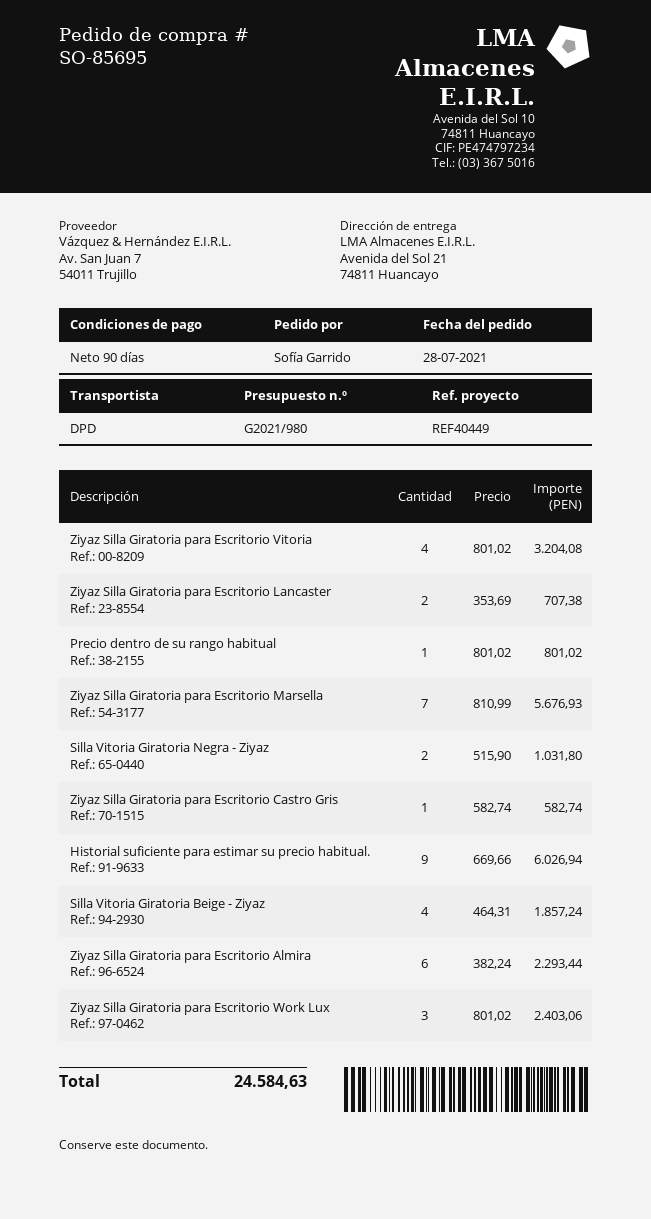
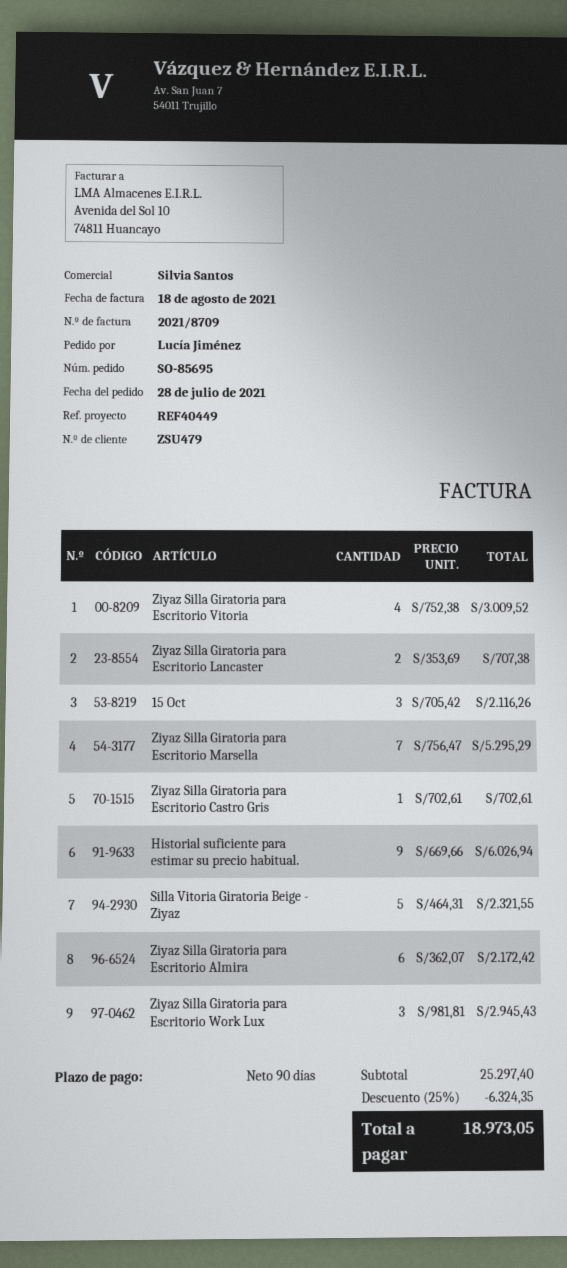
ordered by: Sofía Garrido -> Lucía Jiménez
Ziyaz Silla Giratoria para Escritorio Vitoria: 4 x 801.02 = 3204.08 -> 4 x 752.38 = 3009.52
Precio dentro de su rango habitual: 1 x 801.02 = 801.02 -> none
Ziyaz Silla Giratoria para Escritorio Marsella: 7 x 810.99 = 5676.93 -> 7 x 756.47 = 5295.29
Silla Vitoria Giratoria Negra - Ziyaz: 2 x 515.90 = 1031.80 -> none
Ziyaz Silla Giratoria para Escritorio Castro Gris: 1 x 582.74 = 582.74 -> 1 x 702.61 = 702.61
Silla Vitoria Giratoria Beige - Ziyaz: 4 x 464.31 = 1857.24 -> 5 x 464.31 = 2321.55
Ziyaz Silla Giratoria para Escritorio Almira: 6 x 382.24 = 2293.44 -> 6 x 362.07 = 2172.42
Ziyaz Silla Giratoria para Escritorio Work Lux: 3 x 801.02 = 2403.06 -> 3 x 981.81 = 2945.43
15 Oct: none -> 3 x 705.42 = 2116.26
discount: none -> 25% = 6324.35
total: 24584.63 -> 18973.05

